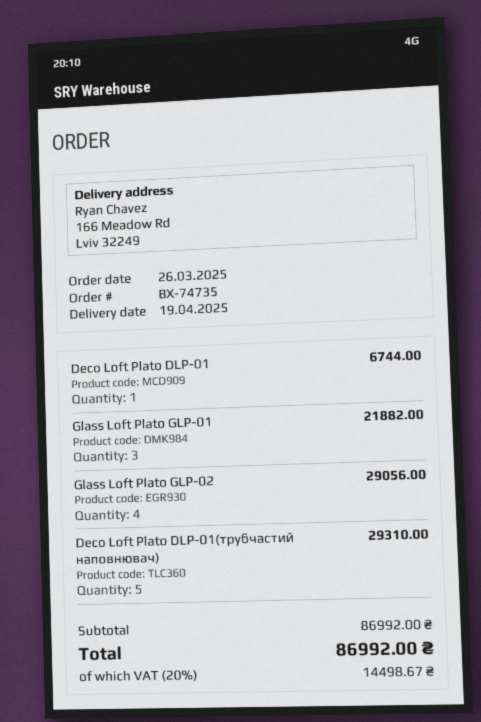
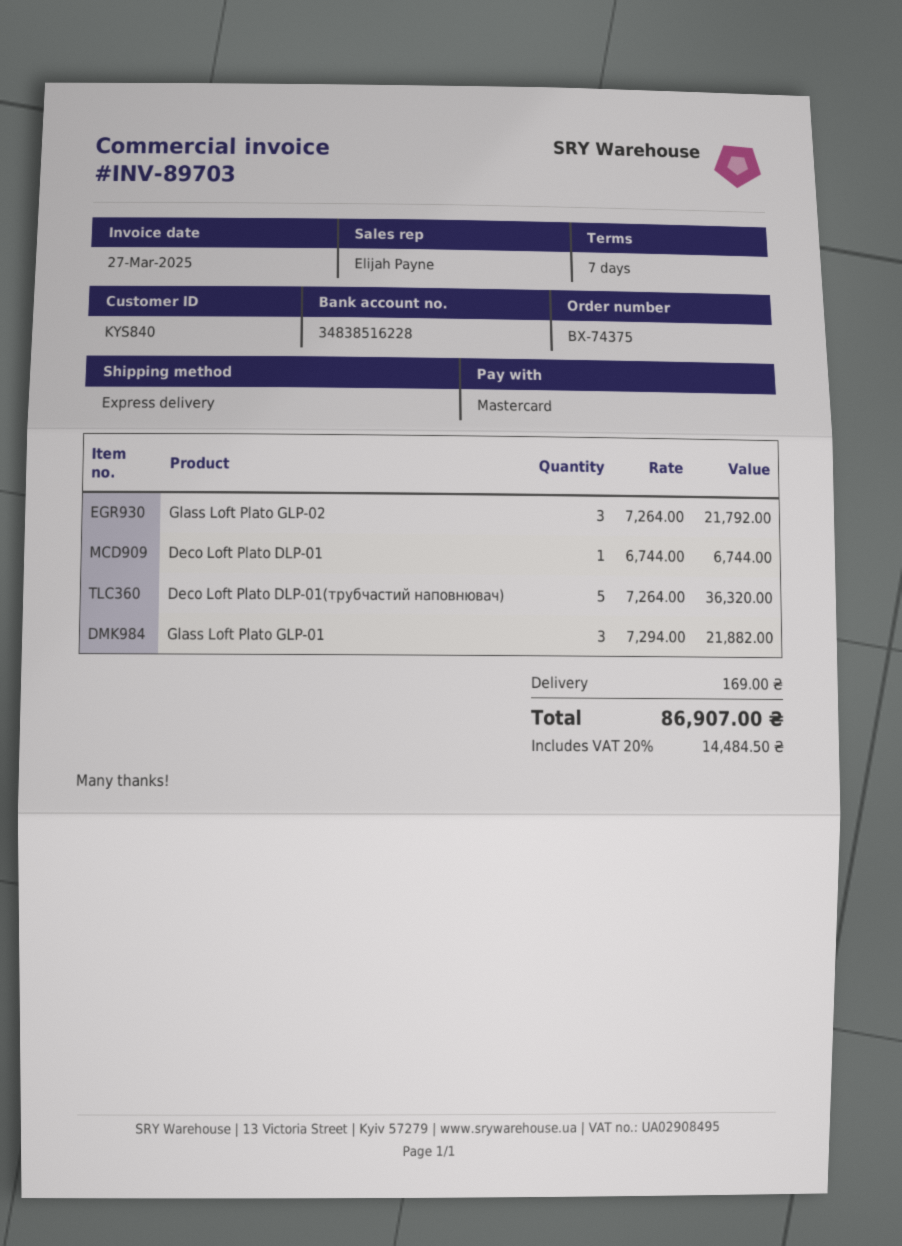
order number: BX-74735 -> BX-74375
Glass Loft Plato GLP-02: 4 for 29056.00 -> 3 for 21792.00
Deco Loft Plato DLP-01(трубчастий наповнювач): 5 for 29310.00 -> 5 for 36320.00
shipping: none -> 169.00
tax: 20% = 14498.67 -> 20% = 14484.50
total: 86992.00 -> 86907.00

